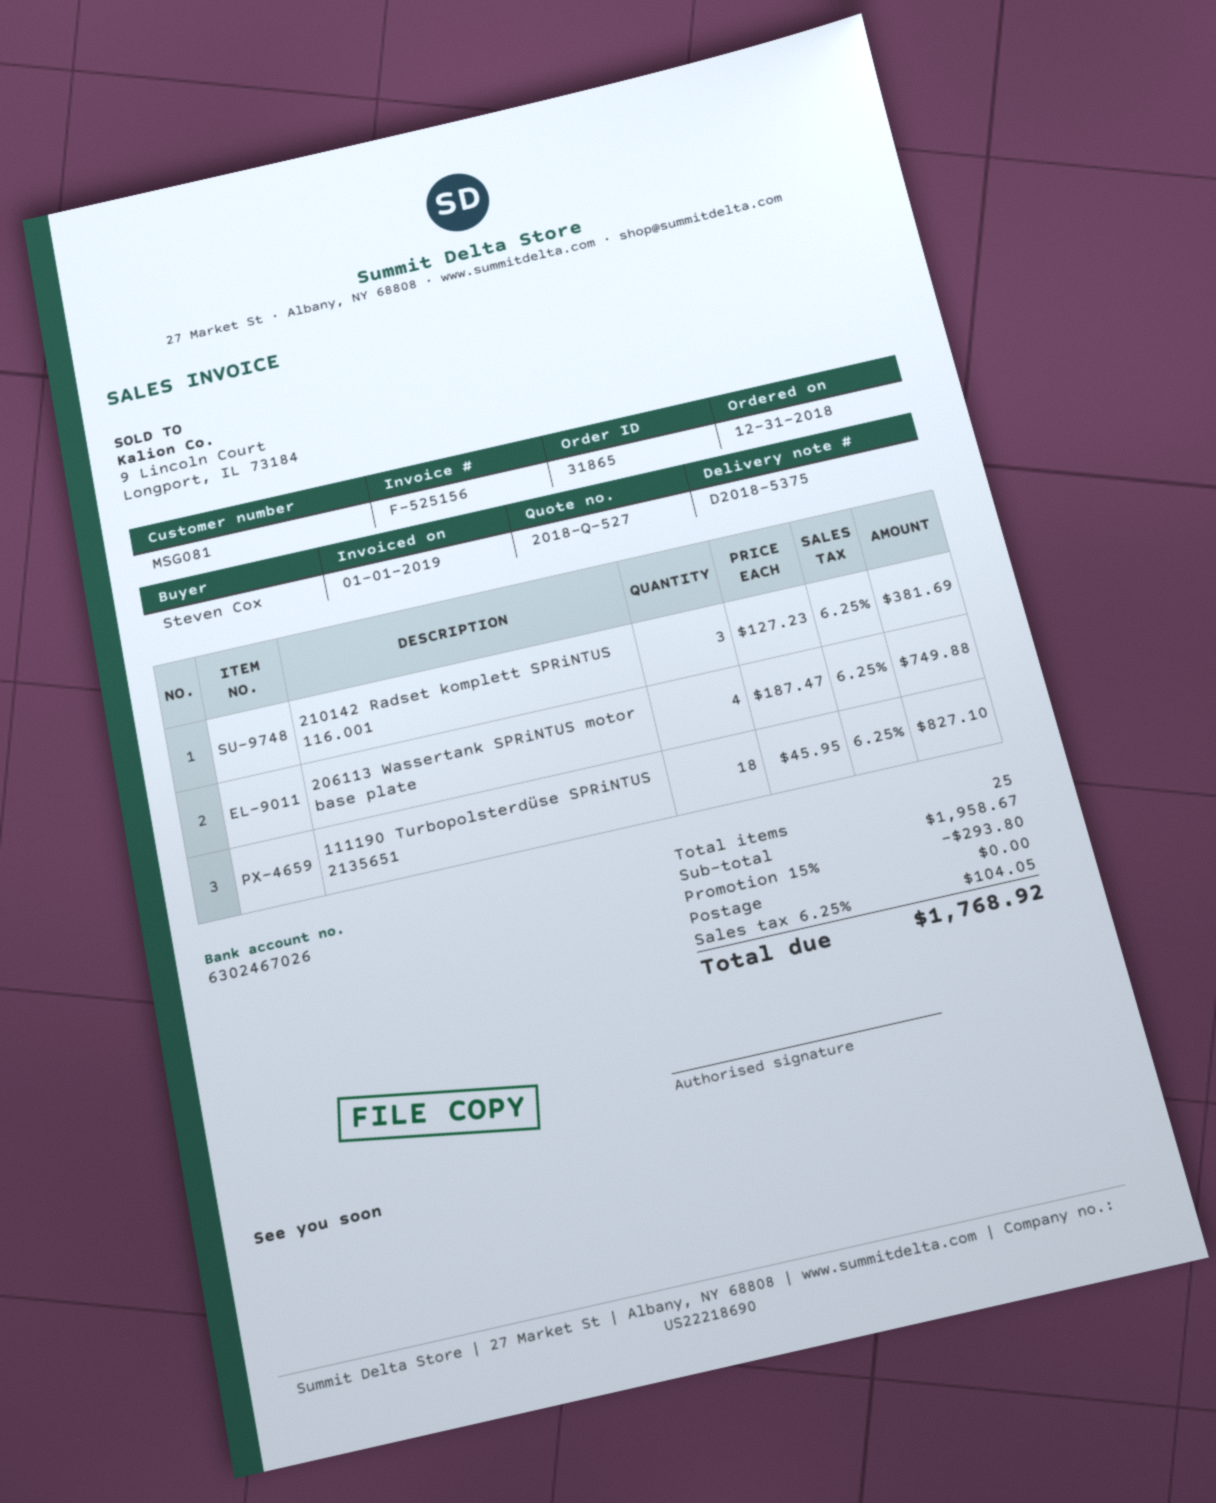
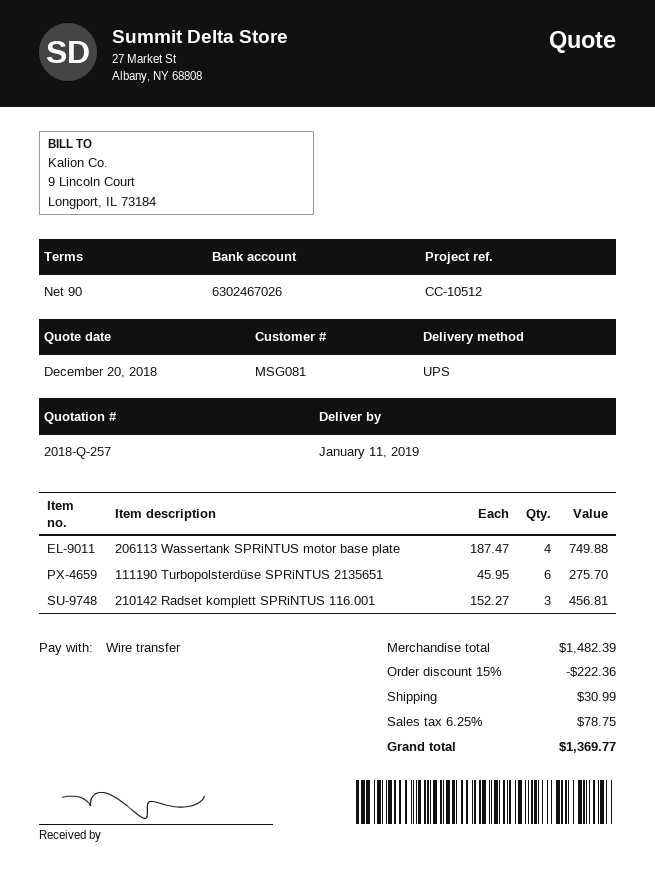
quote number: 2018-Q-527 -> 2018-Q-257
210142 Radset komplett SPRiNTUS 116.001: 3 x 127.23 = 381.69 -> 3 x 152.27 = 456.81
111190 Turbopolsterdüse SPRiNTUS 2135651: 18 x 45.95 = 827.10 -> 6 x 45.95 = 275.70
subtotal: 1958.67 -> 1482.39
discount: 15% = 293.80 -> 15% = 222.36
shipping: 0.00 -> 30.99
tax: 6.25% = 104.05 -> 6.25% = 78.75
total: 1768.92 -> 1369.77

